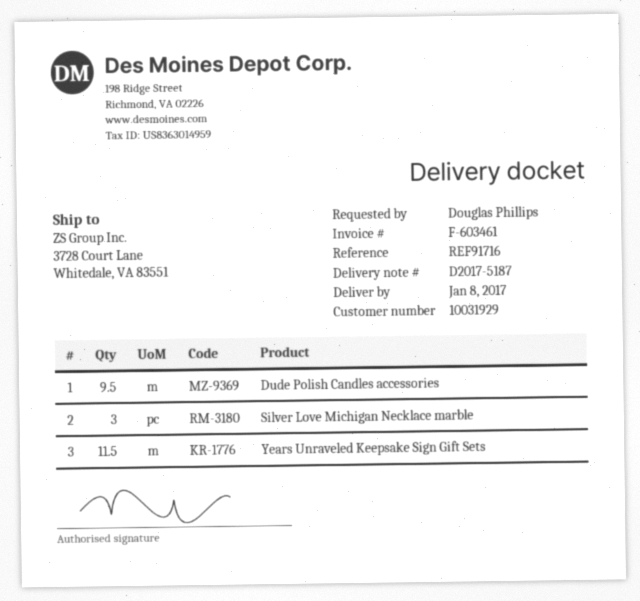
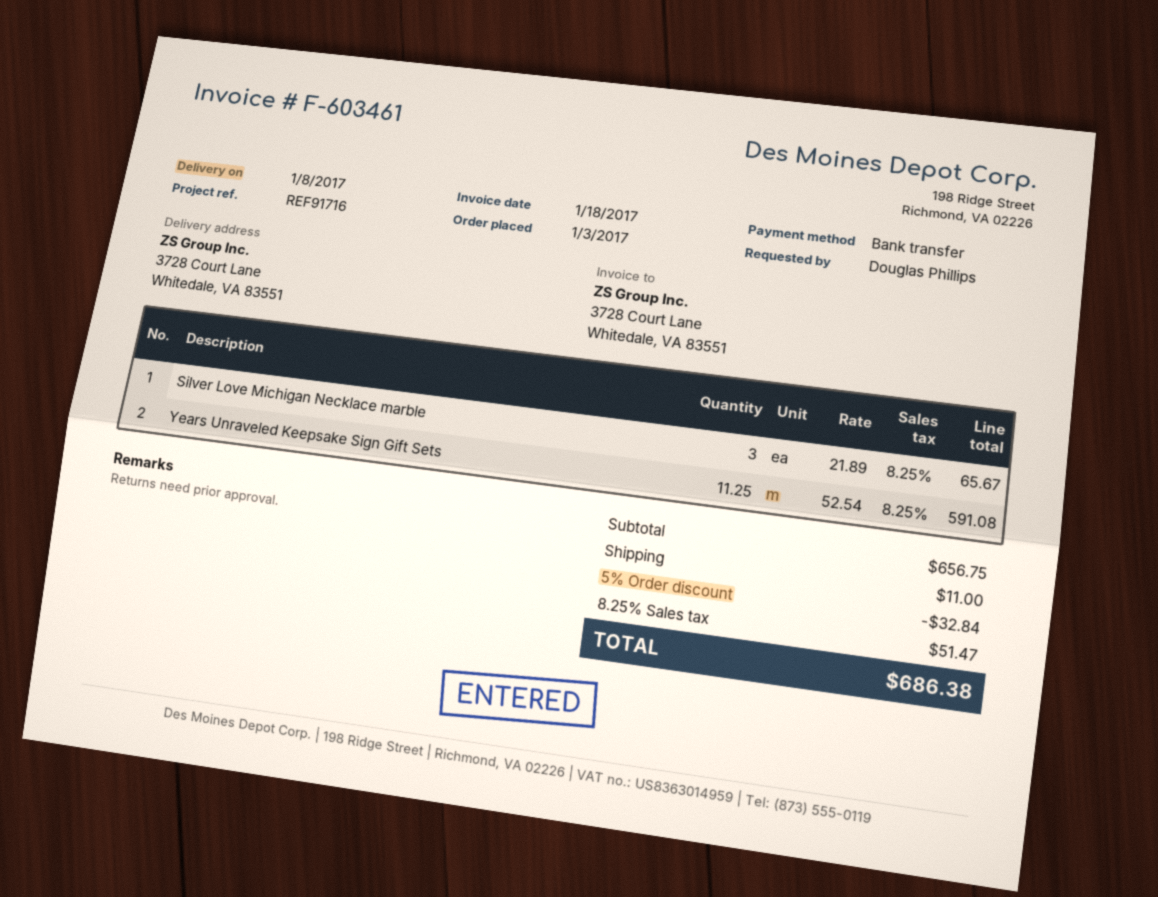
Dude Polish Candles accessories: 9.5 -> none
Years Unraveled Keepsake Sign Gift Sets: 11.5 -> 11.25

